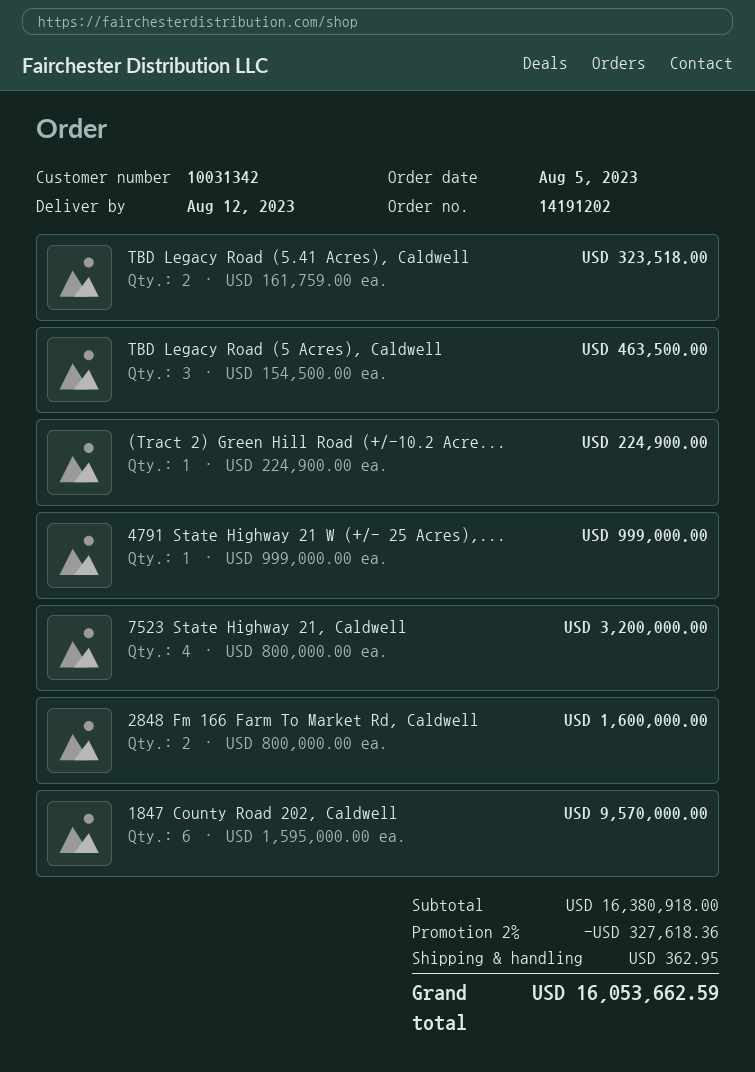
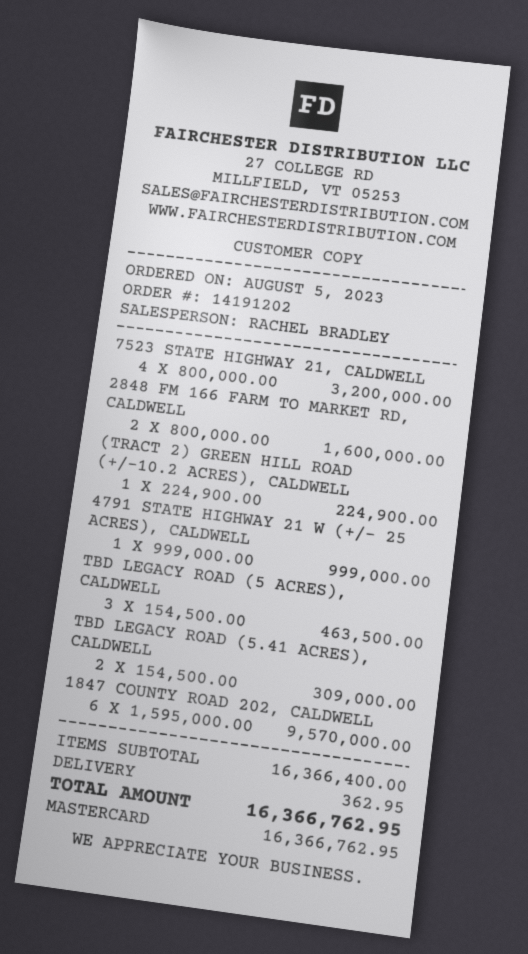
TBD Legacy Road (5.41 Acres), Caldwell: 2 x 161759.00 = 323518.00 -> 2 x 154500.00 = 309000.00
subtotal: 16380918.00 -> 16366400.00
discount: 2% = 327618.36 -> none
total: 16053662.59 -> 16366762.95

